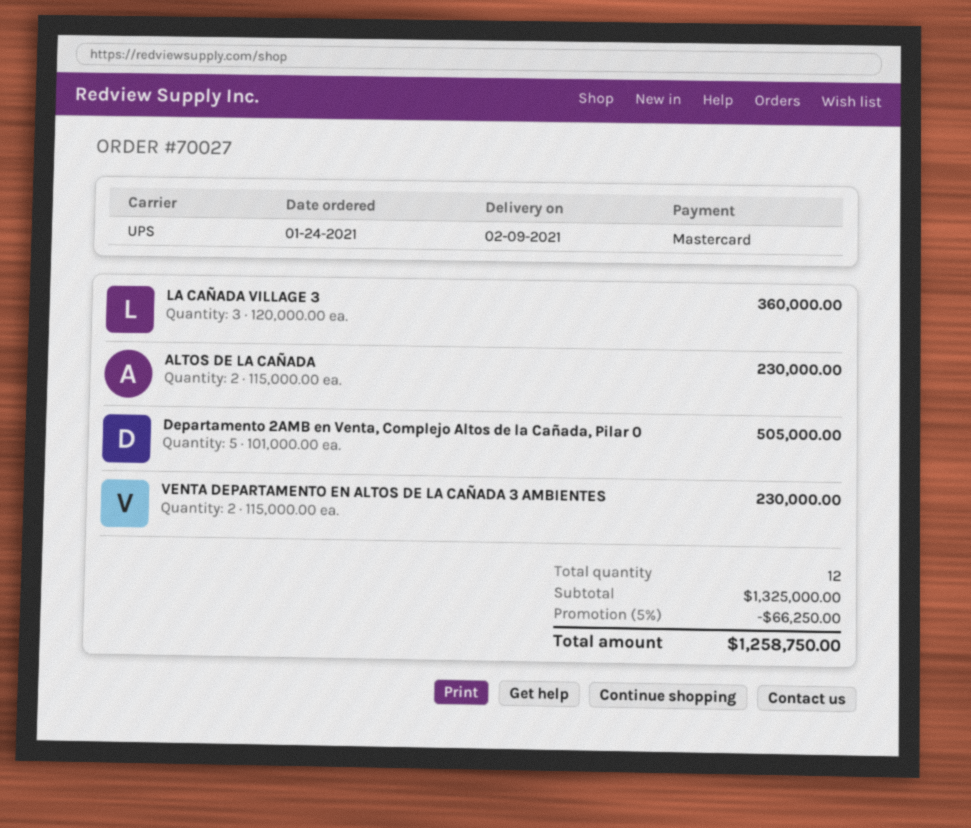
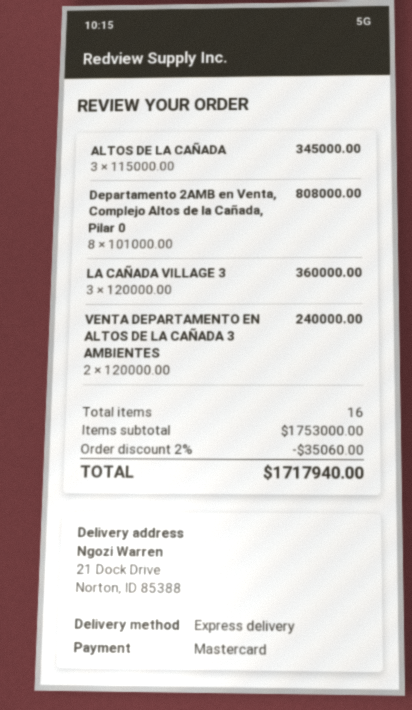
shipping method: UPS -> express
ALTOS DE LA CAÑADA: 2 x 115000.00 = 230000.00 -> 3 x 115000.00 = 345000.00
Departamento 2AMB en Venta, Complejo Altos de la Cañada, Pilar 0: 5 x 101000.00 = 505000.00 -> 8 x 101000.00 = 808000.00
VENTA DEPARTAMENTO EN ALTOS DE LA CAÑADA 3 AMBIENTES: 2 x 115000.00 = 230000.00 -> 2 x 120000.00 = 240000.00
total quantity: 12 -> 16
subtotal: 1325000.00 -> 1753000.00
discount: 5% = 66250.00 -> 2% = 35060.00
total: 1258750.00 -> 1717940.00

